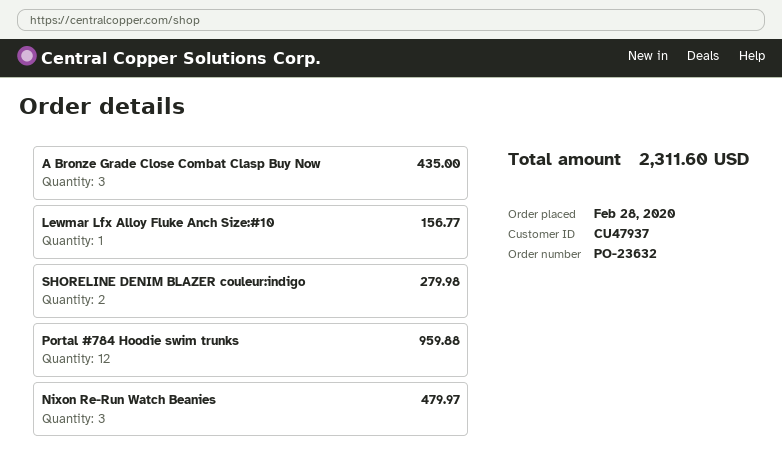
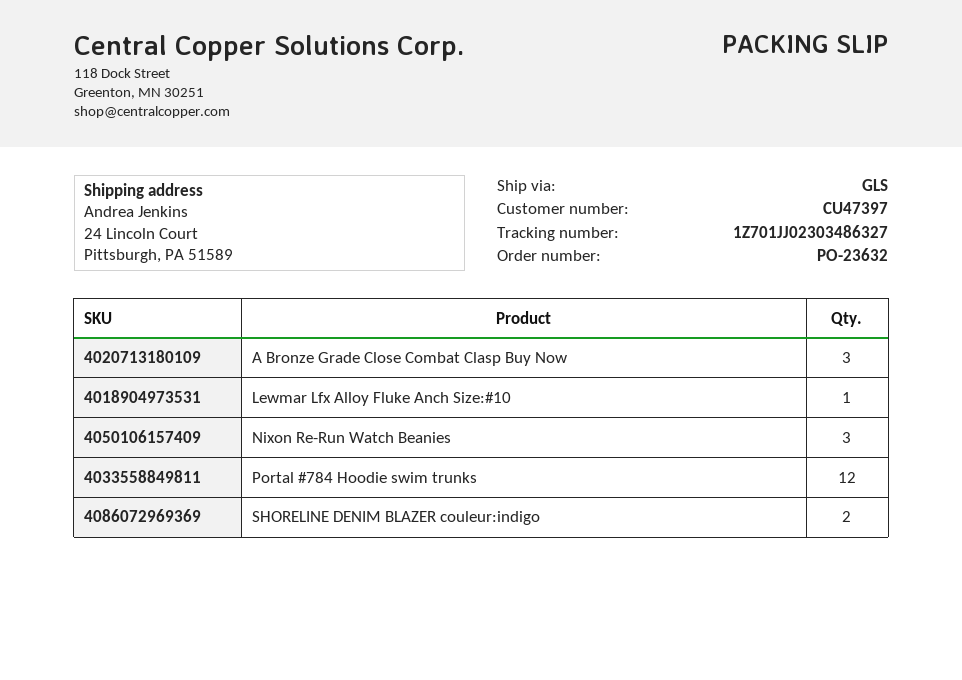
customer number: CU47937 -> CU47397

